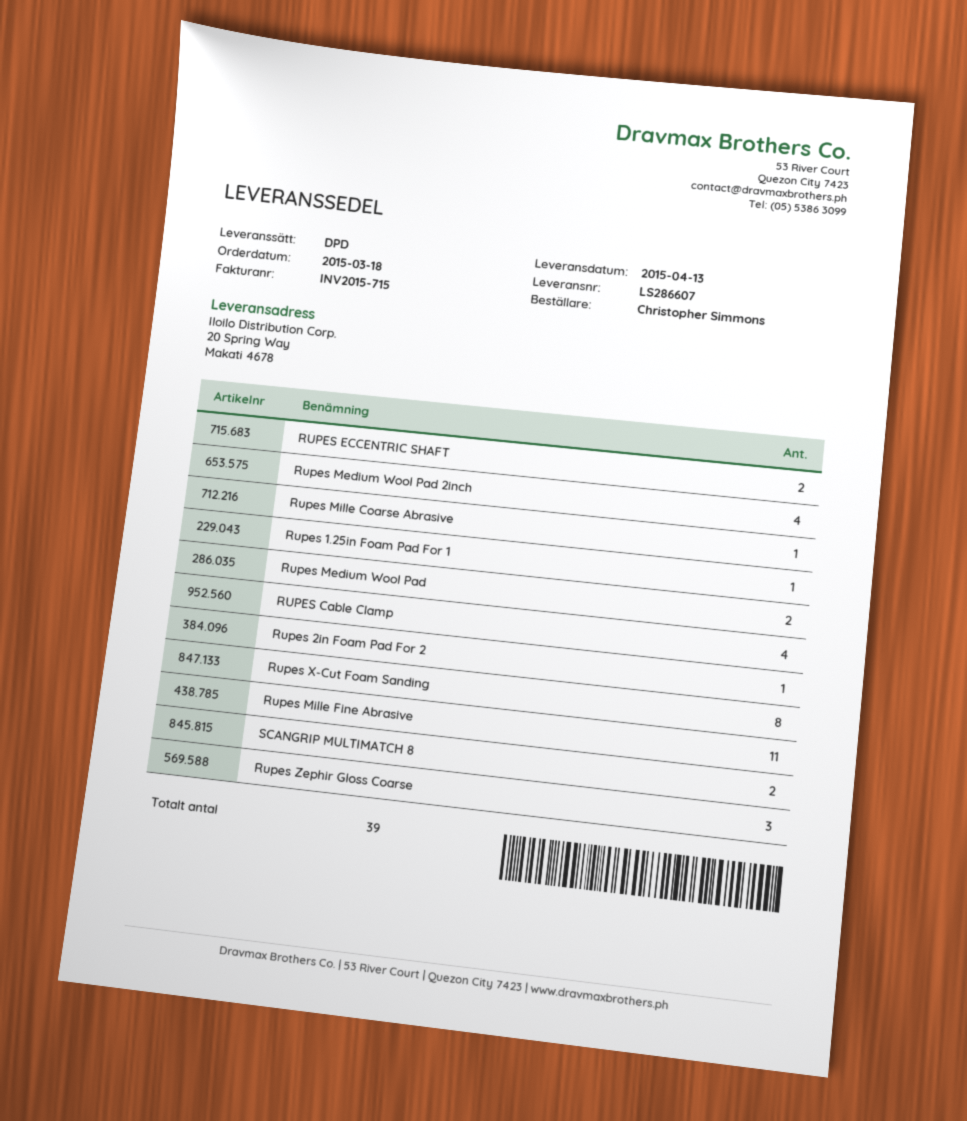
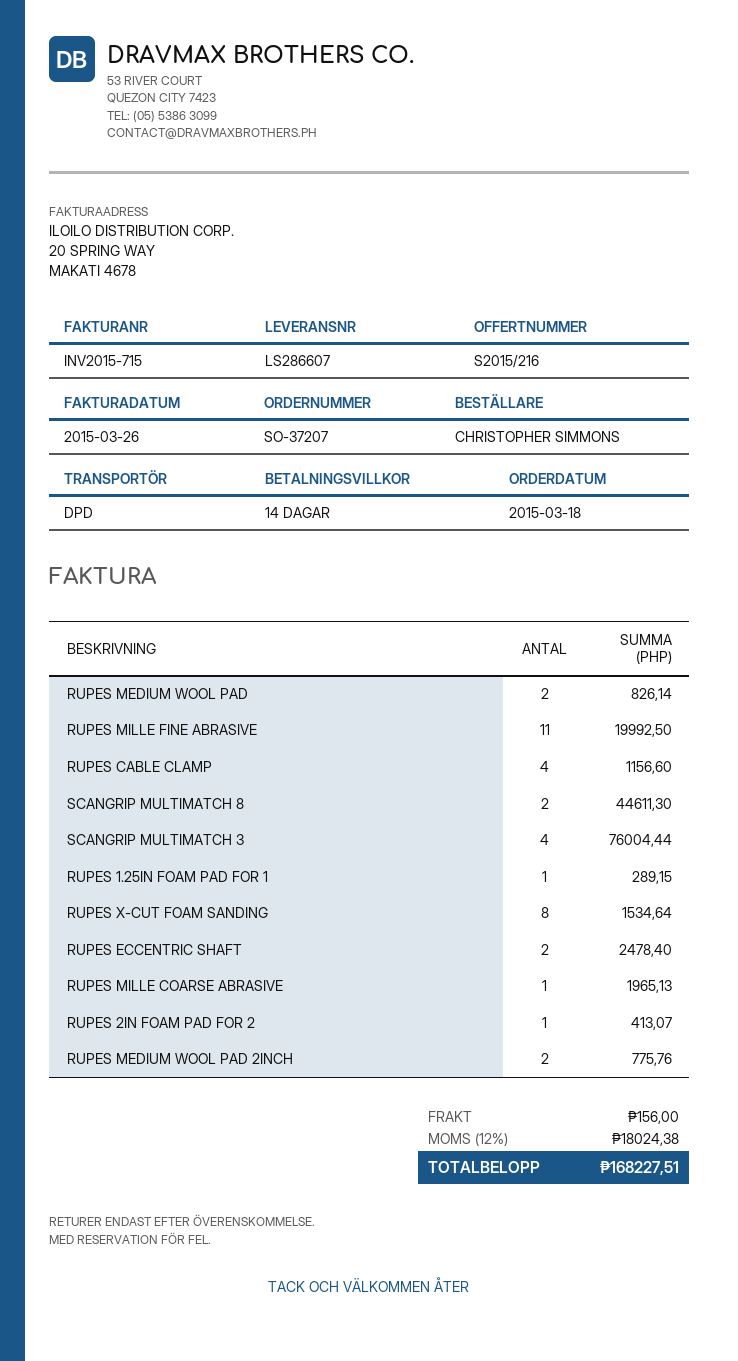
Rupes Medium Wool Pad 2inch: 4 -> 2
Rupes Zephir Gloss Coarse: 3 -> none
SCANGRIP MULTIMATCH 3: none -> 4

